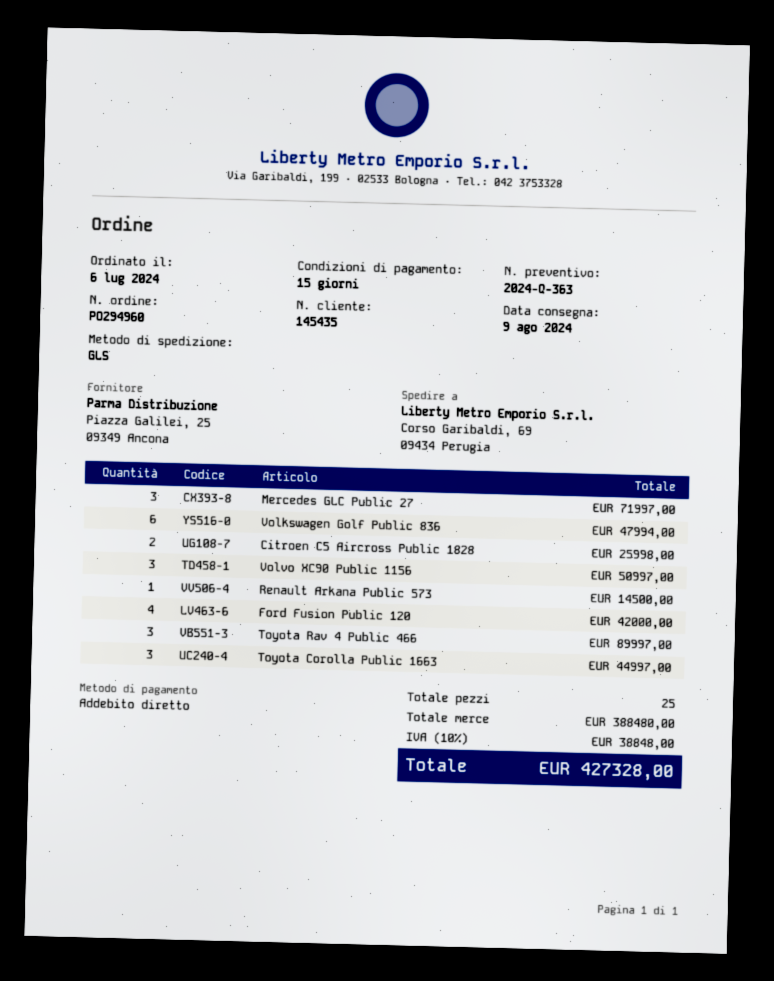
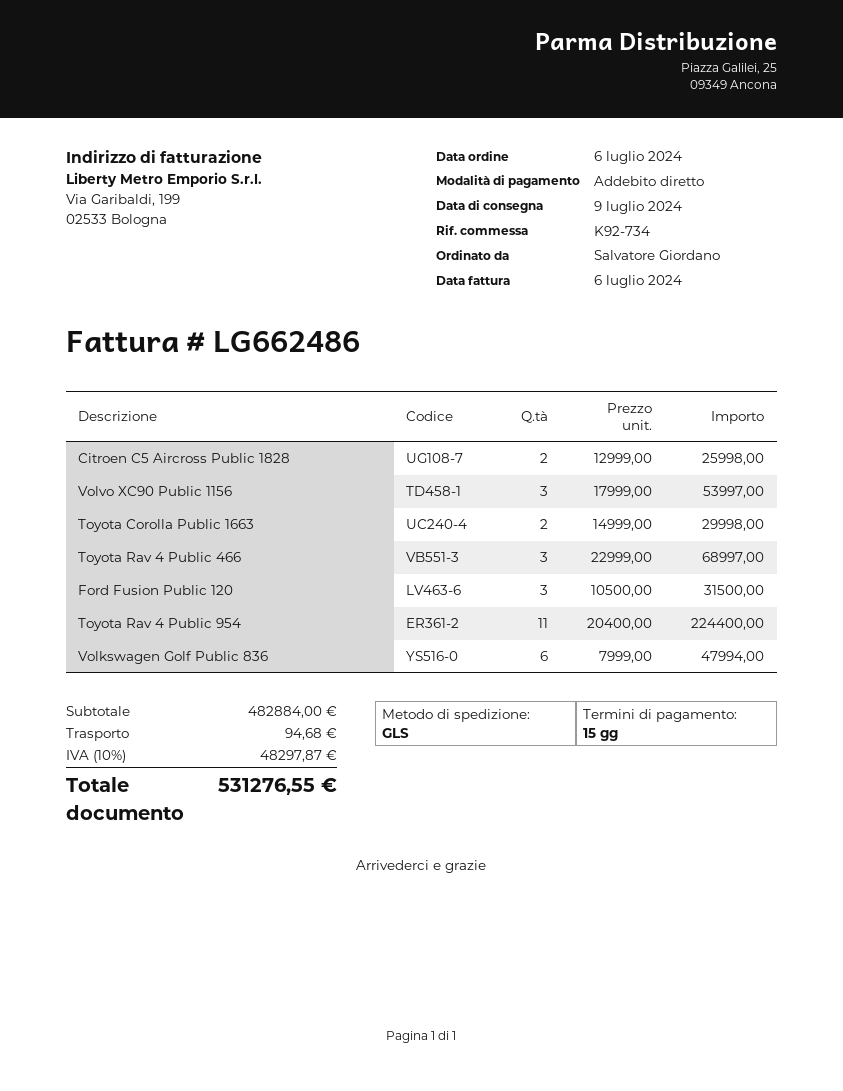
delivery date: 2024-08-09 -> 2024-07-09
Mercedes GLC Public 27: 3 for 71997.00 -> none
Volvo XC90 Public 1156: 3 for 50997.00 -> 3 for 53997.00
Renault Arkana Public 573: 1 for 14500.00 -> none
Ford Fusion Public 120: 4 for 42000.00 -> 3 for 31500.00
Toyota Rav 4 Public 466: 3 for 89997.00 -> 3 for 68997.00
Toyota Corolla Public 1663: 3 for 44997.00 -> 2 for 29998.00
Toyota Rav 4 Public 954: none -> 11 for 224400.00
subtotal: 388480.00 -> 482884.00
shipping: none -> 94.68
tax: 10% = 38848.00 -> 10% = 48297.87
total: 427328.00 -> 531276.55

